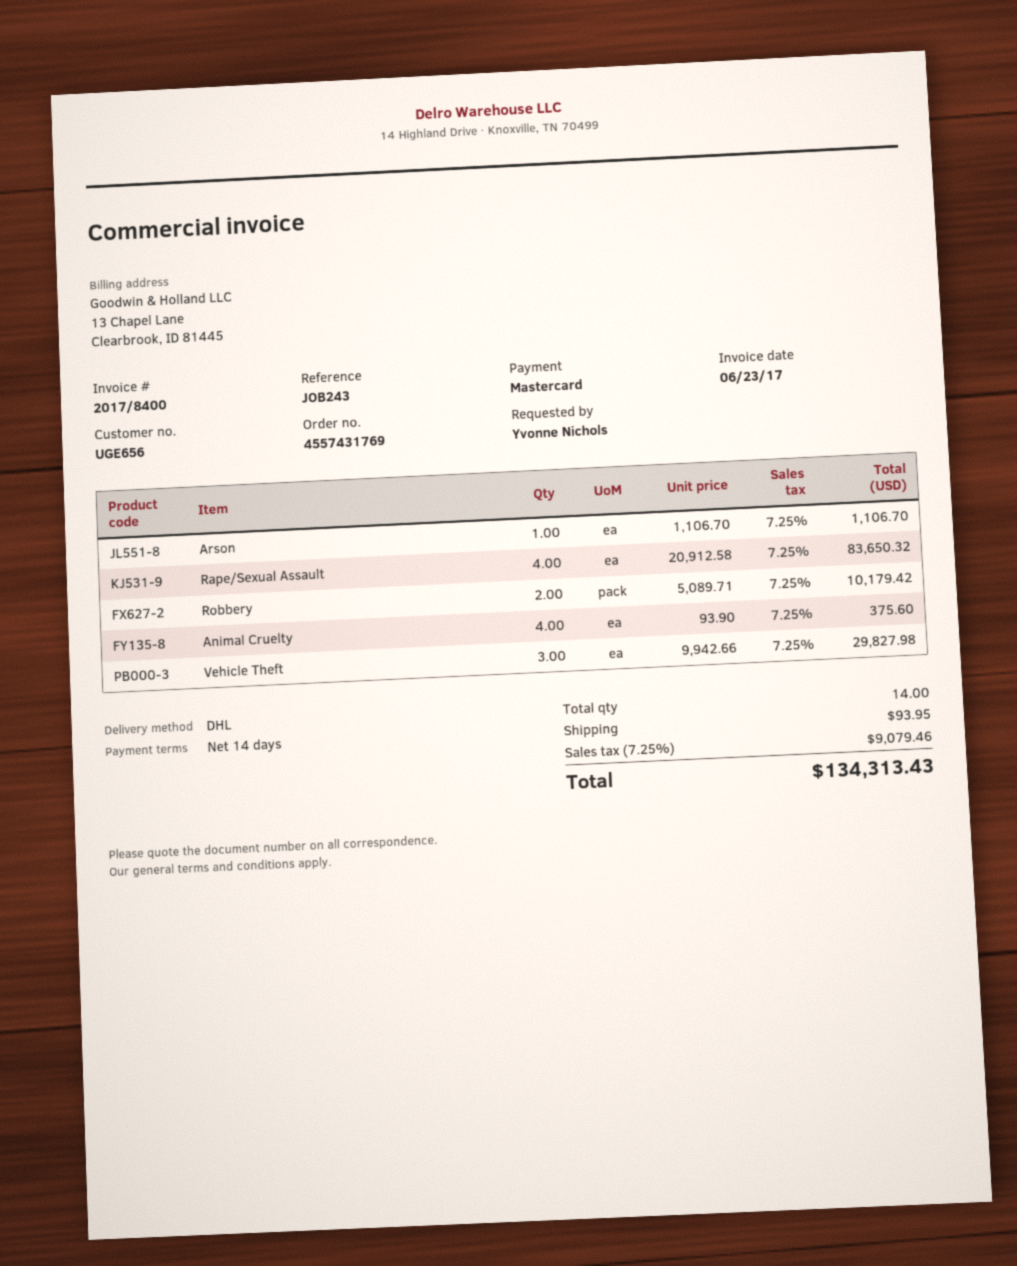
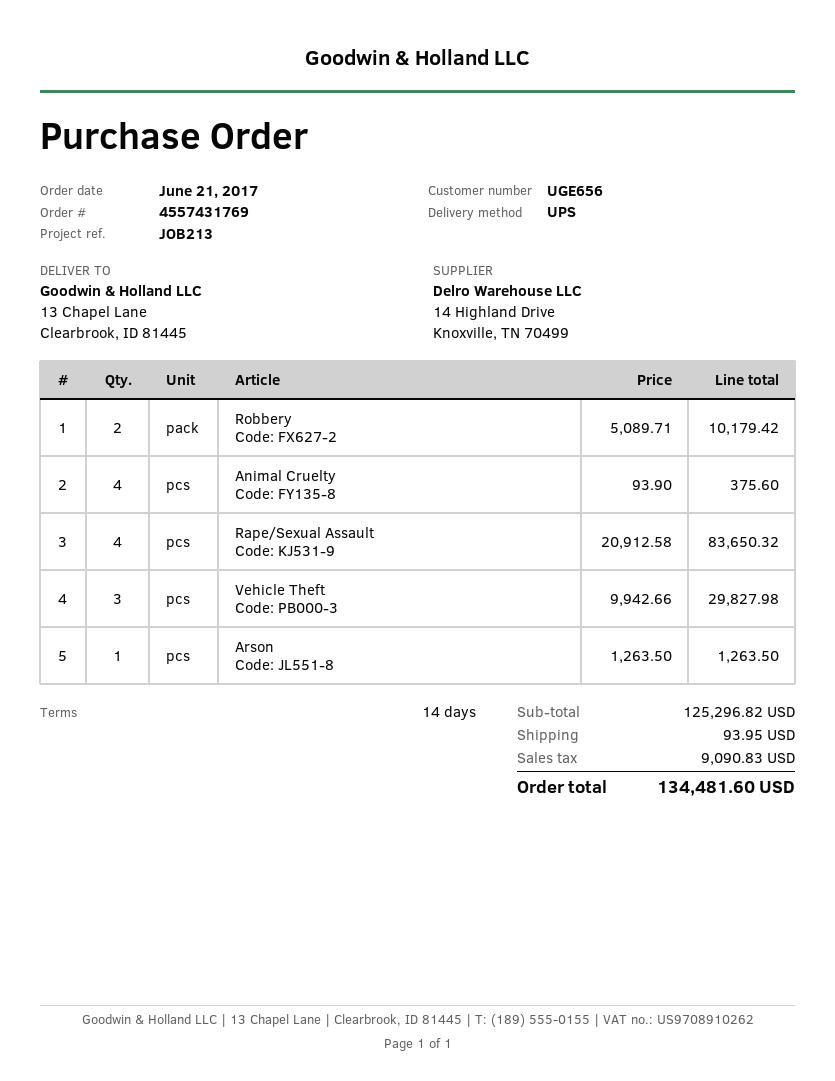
reference: JOB243 -> JOB213
shipping method: DHL -> UPS
Arson: 1 x 1106.70 = 1106.70 -> 1 x 1263.50 = 1263.50
tax: 9079.46 -> 9090.83
total: 134313.43 -> 134481.60

